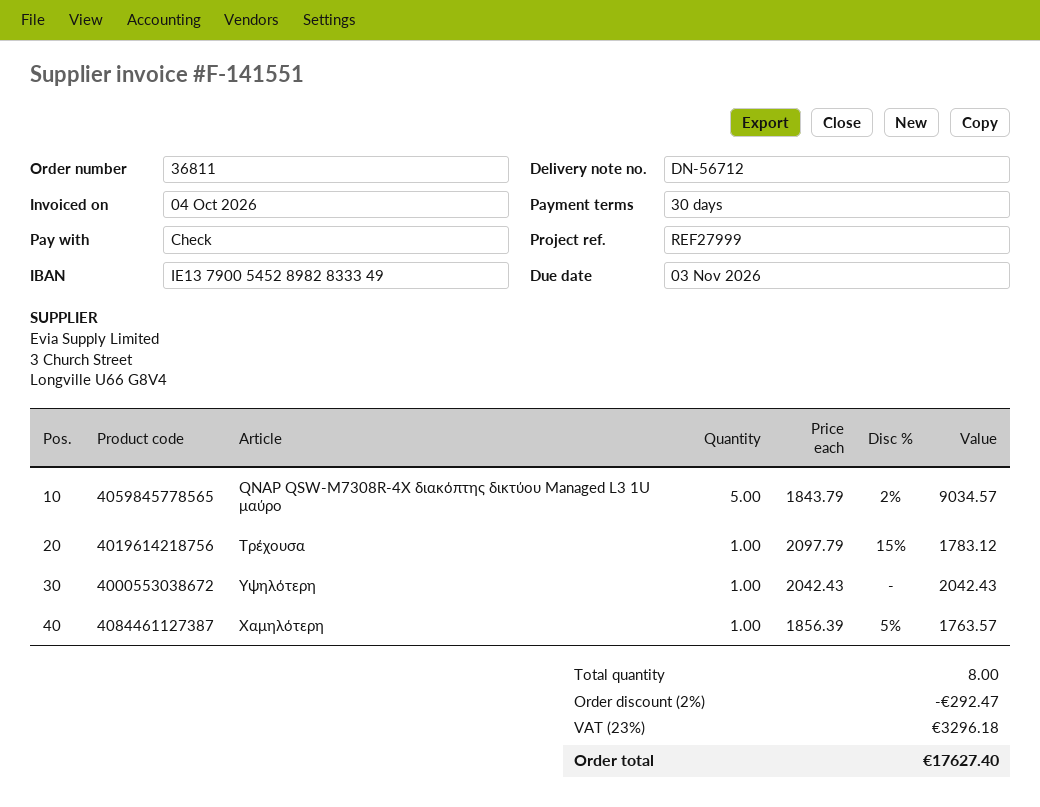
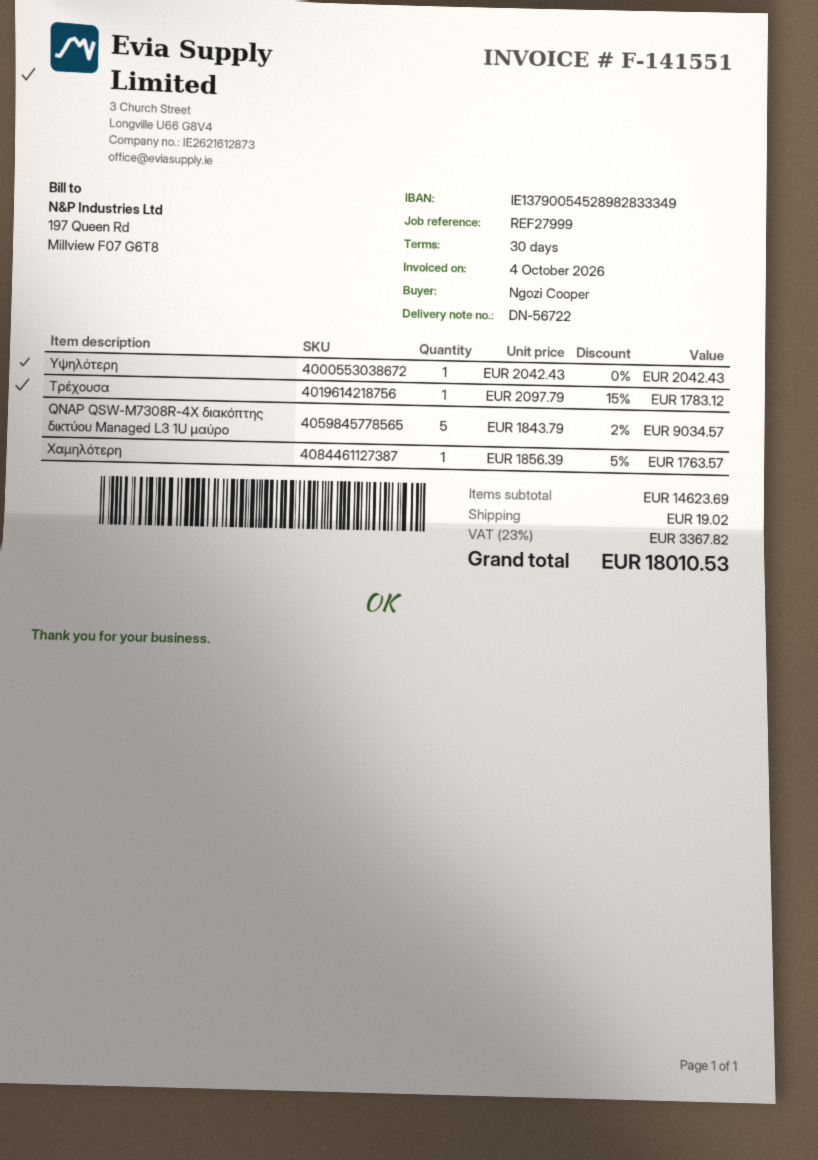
delivery note number: DN-56712 -> DN-56722
discount: 2% = 292.47 -> none
shipping: none -> 19.02
tax: 23% = 3296.18 -> 23% = 3367.82
total: 17627.40 -> 18010.53

